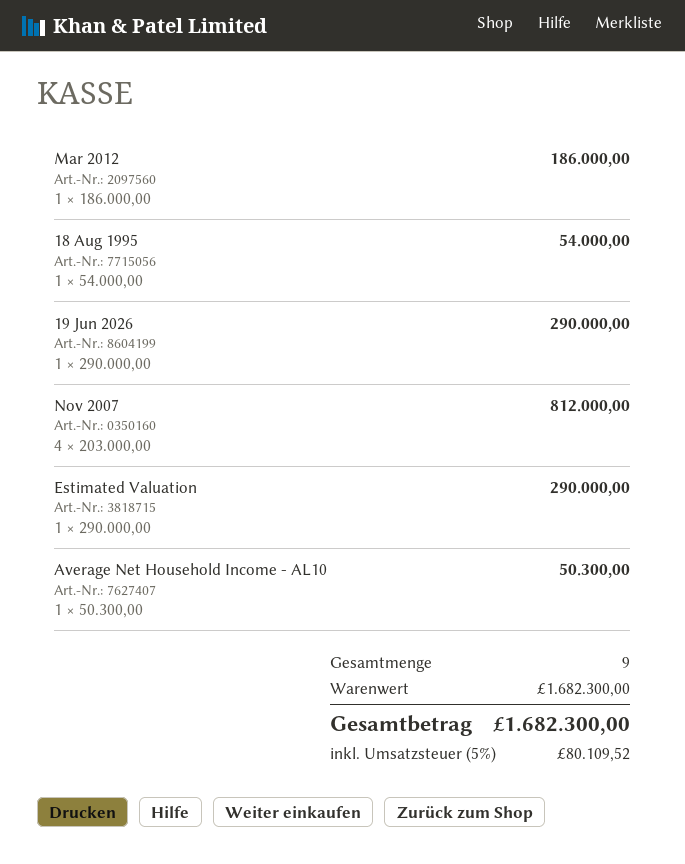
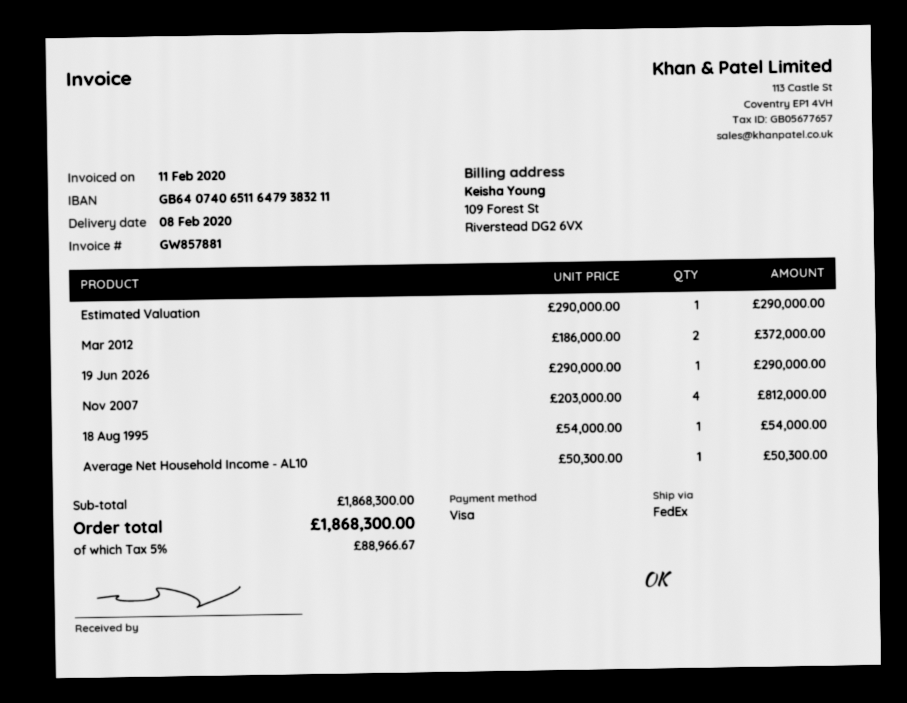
Mar 2012: 1 x 186000.00 = 186000.00 -> 2 x 186000.00 = 372000.00
subtotal: 1682300.00 -> 1868300.00
tax: 5% = 80109.52 -> 5% = 88966.67
total: 1682300.00 -> 1868300.00

